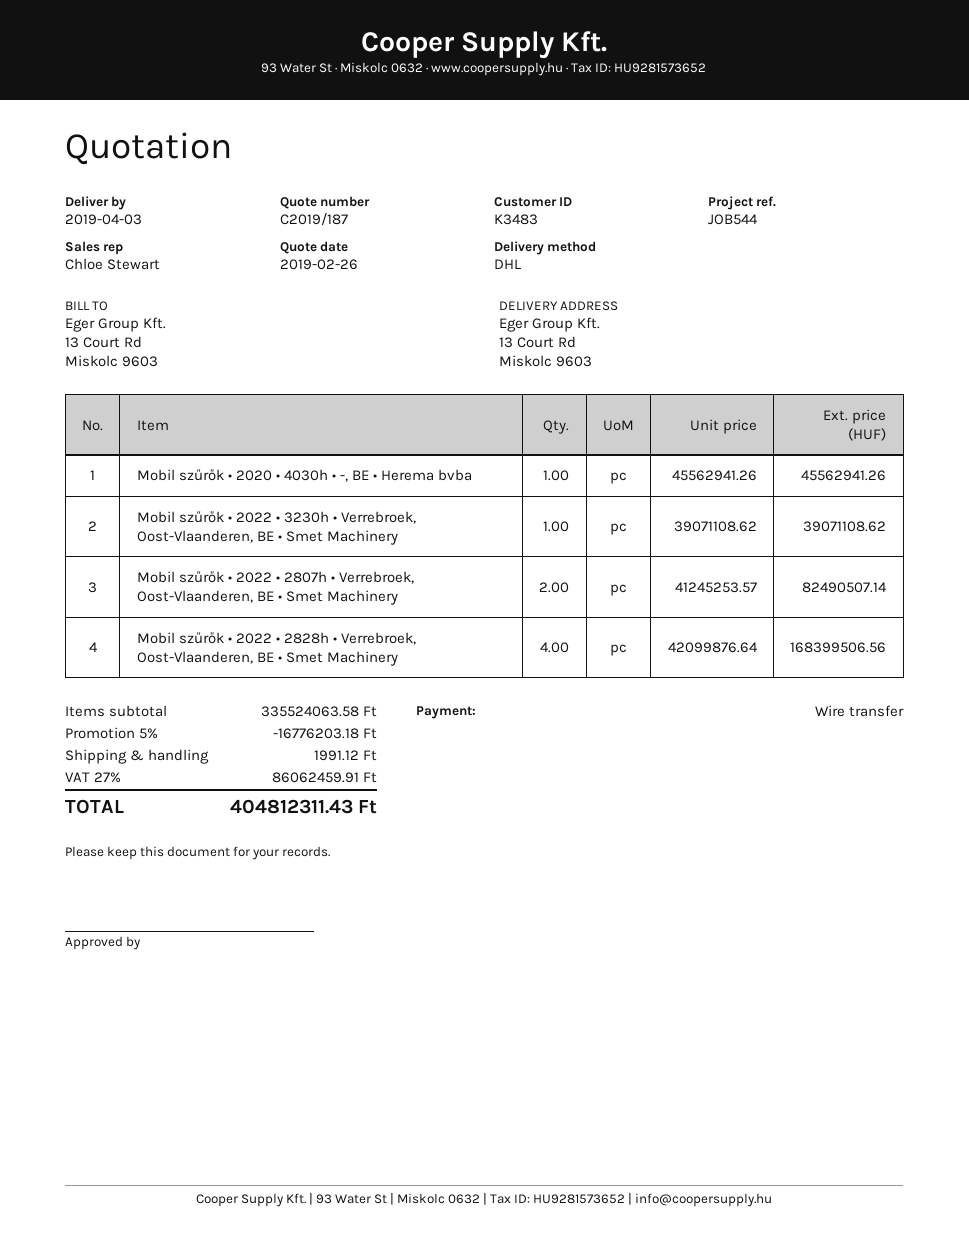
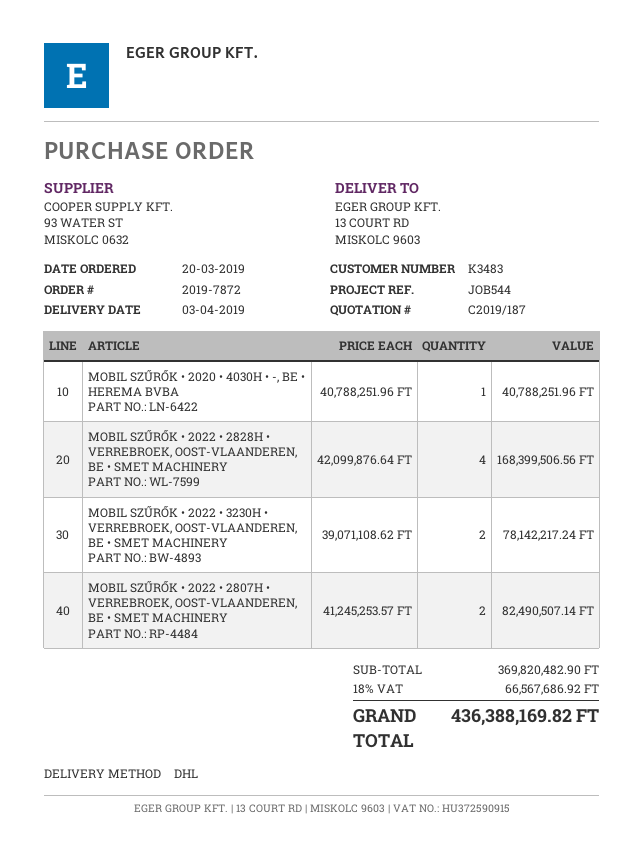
Mobil szűrők • 2020 • 4030h • -, BE • Herema bvba: 1 x 45562941.26 = 45562941.26 -> 1 x 40788251.96 = 40788251.96
Mobil szűrők • 2022 • 3230h • Verrebroek, Oost-Vlaanderen, BE • Smet Machinery: 1 x 39071108.62 = 39071108.62 -> 2 x 39071108.62 = 78142217.24
subtotal: 335524063.58 -> 369820482.90
discount: 5% = 16776203.18 -> none
shipping: 1991.12 -> none
tax: 27% = 86062459.91 -> 18% = 66567686.92
total: 404812311.43 -> 436388169.82

